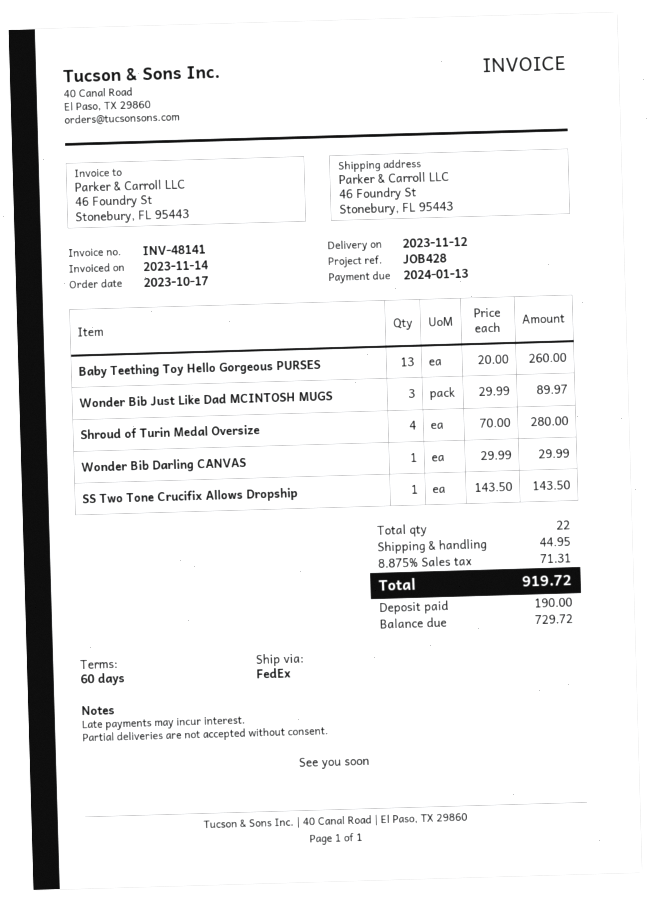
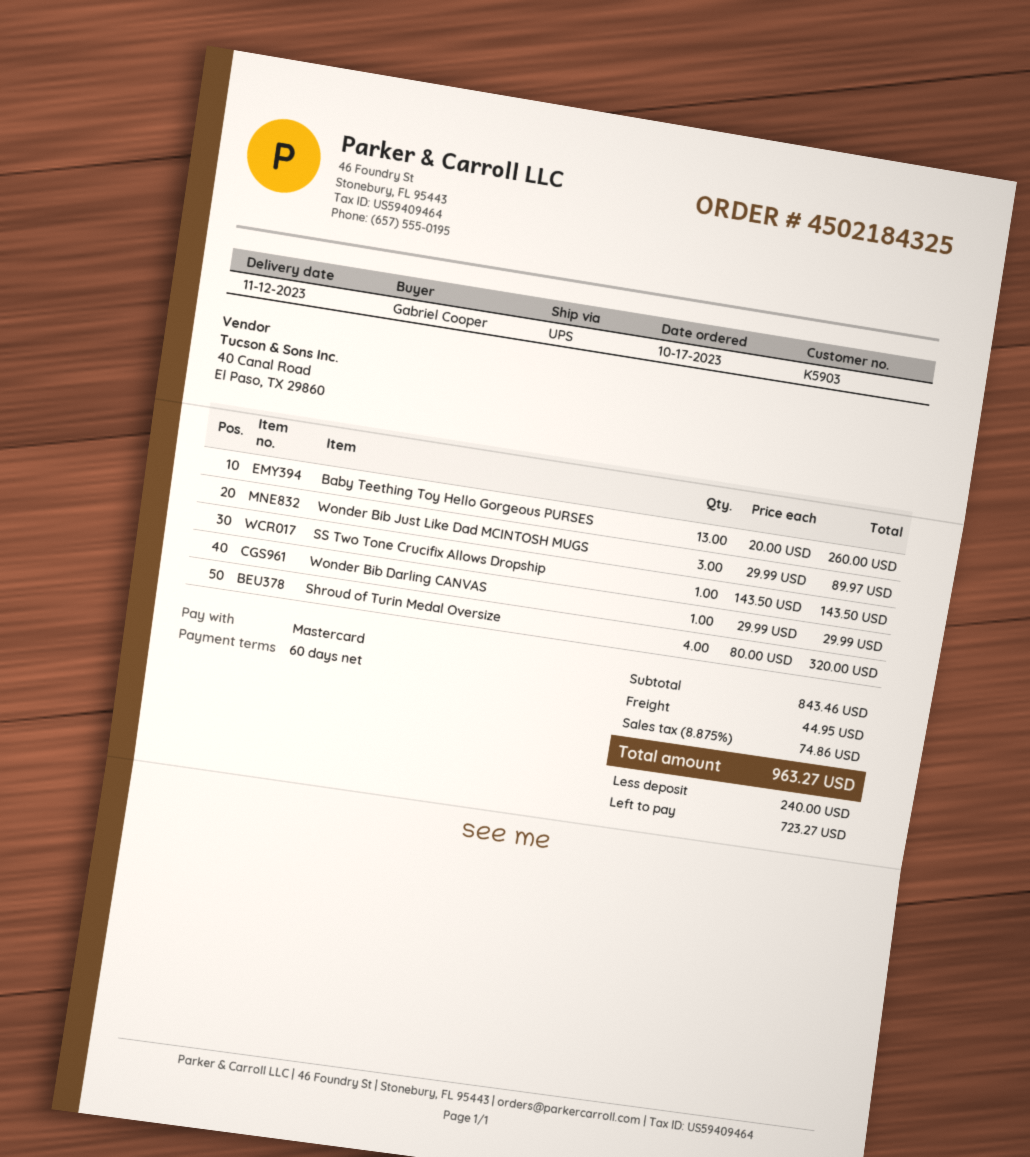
shipping method: FedEx -> UPS
Shroud of Turin Medal Oversize: 4 x 70.00 = 280.00 -> 4 x 80.00 = 320.00
tax: 8.875% = 71.31 -> 8.875% = 74.86
total: 919.72 -> 963.27
deposit: 190.00 -> 240.00
balance: 729.72 -> 723.27

